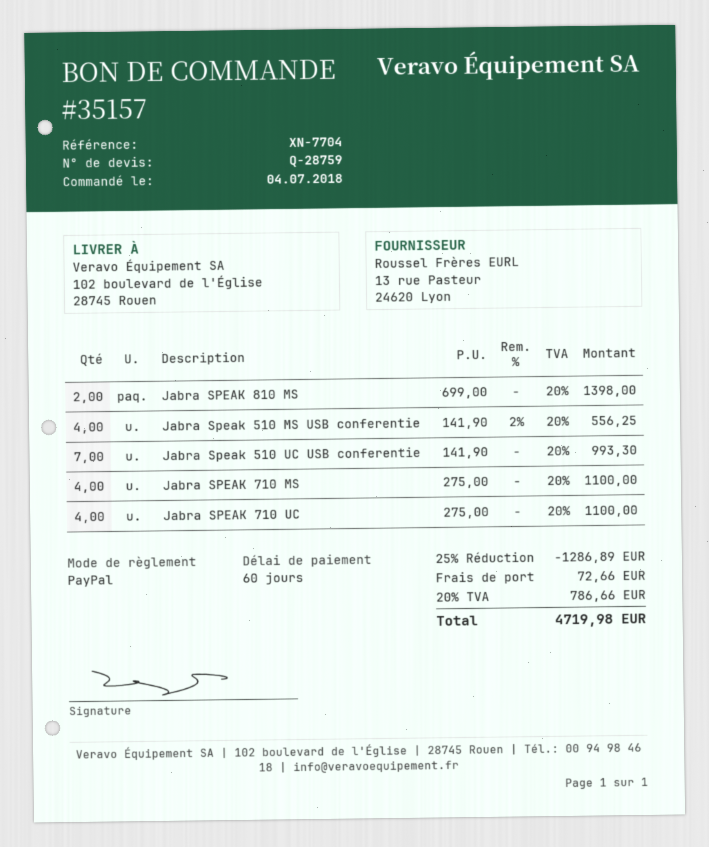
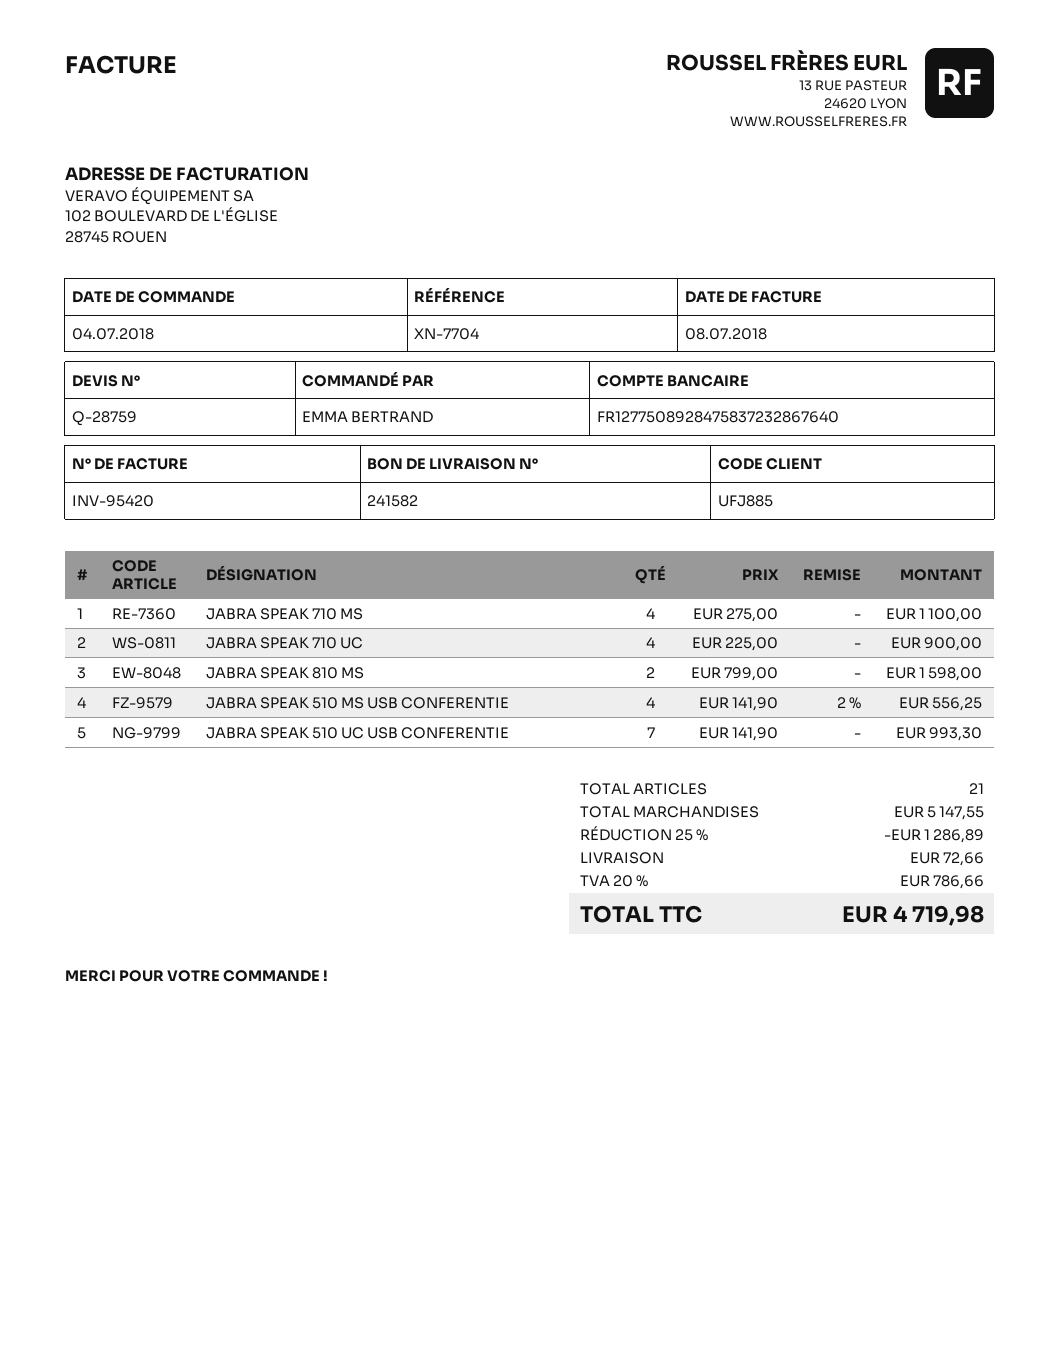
Jabra SPEAK 810 MS: 2 x 699.00 = 1398.00 -> 2 x 799.00 = 1598.00
Jabra SPEAK 710 UC: 4 x 275.00 = 1100.00 -> 4 x 225.00 = 900.00

